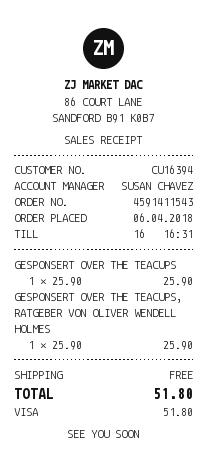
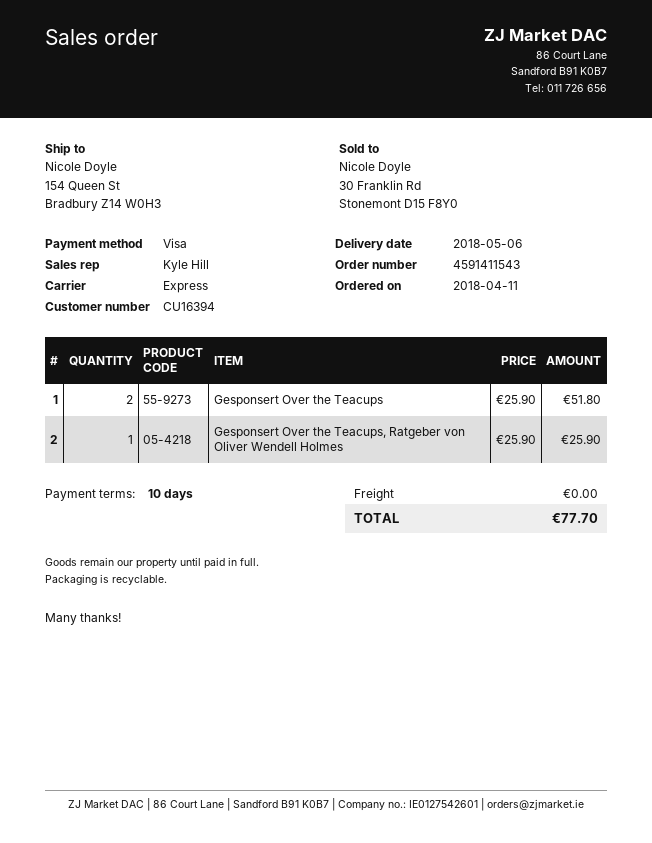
order date: 2018-04-06 -> 2018-04-11
sales rep: SUSAN CHAVEZ -> Kyle Hill
GESPONSERT OVER THE TEACUPS: 1 x 25.90 = 25.90 -> 2 x 25.90 = 51.80
total: 51.80 -> 77.70

